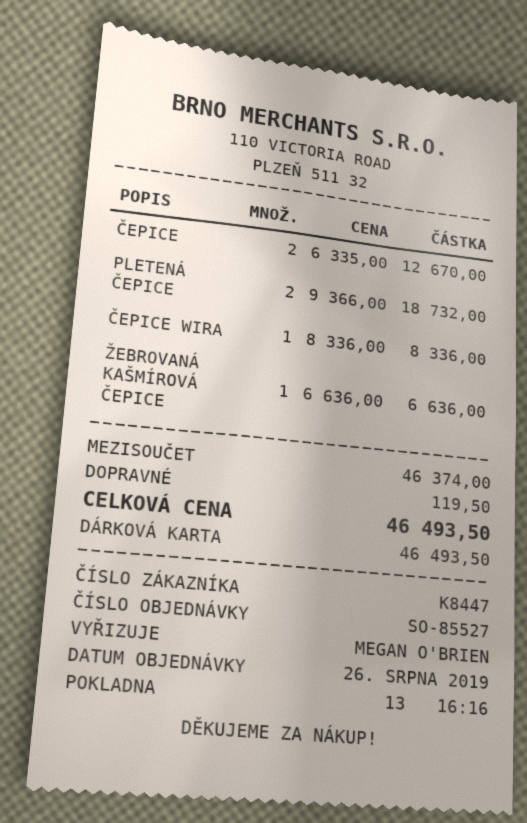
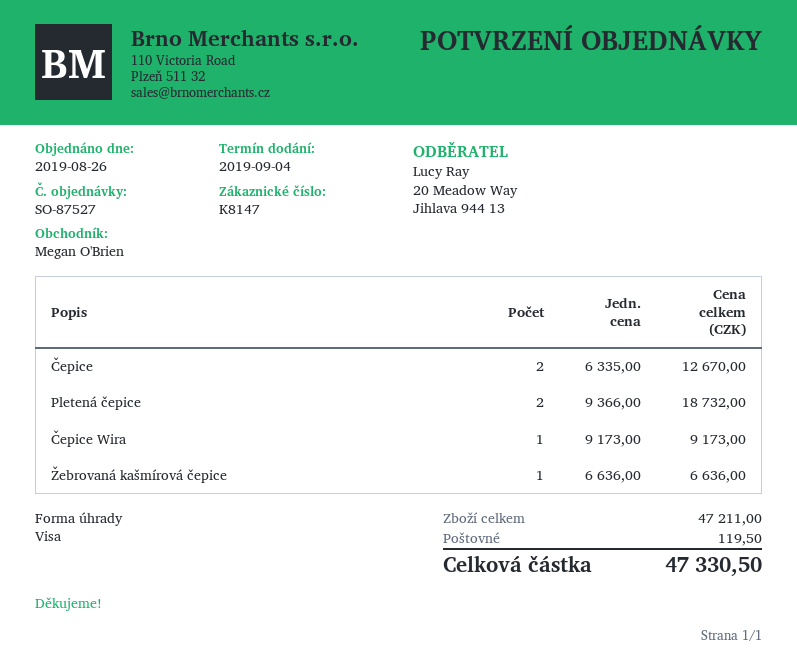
order number: SO-85527 -> SO-87527
customer number: K8447 -> K8147
payment method: gift card -> Visa
ČEPICE WIRA: 1 x 8336.00 = 8336.00 -> 1 x 9173.00 = 9173.00
subtotal: 46374.00 -> 47211.00
total: 46493.50 -> 47330.50

